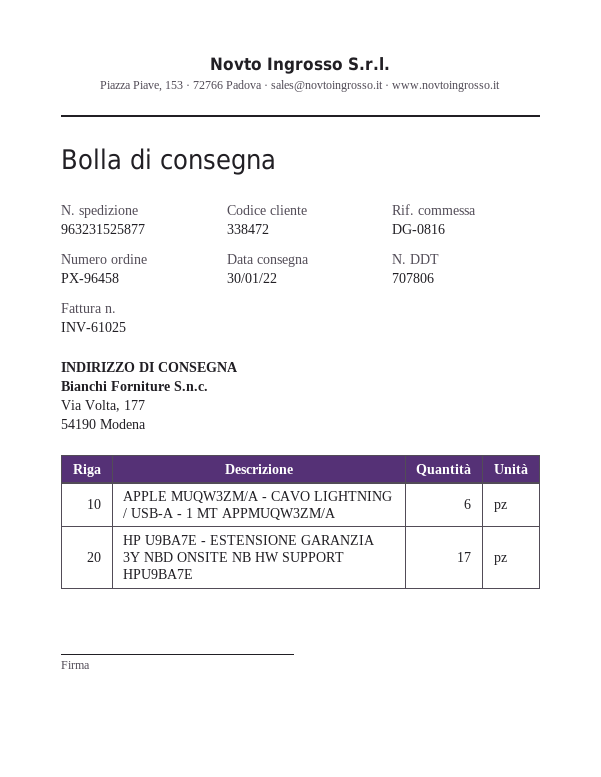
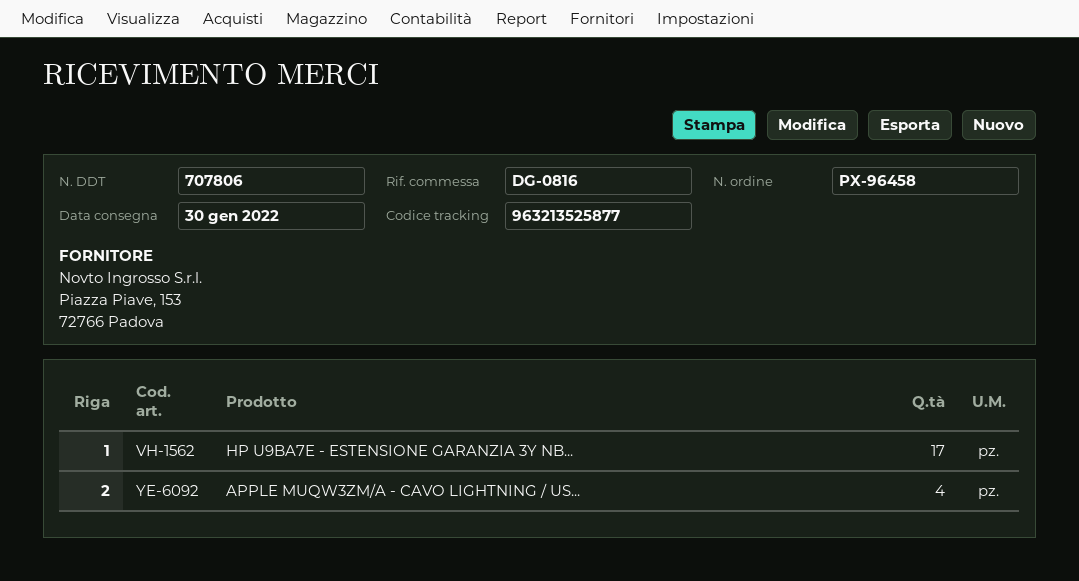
tracking number: 963231525877 -> 963213525877
APPLE MUQW3ZM/A - CAVO LIGHTNING / USB-A - 1 MT APPMUQW3ZM/A: 6 -> 4

